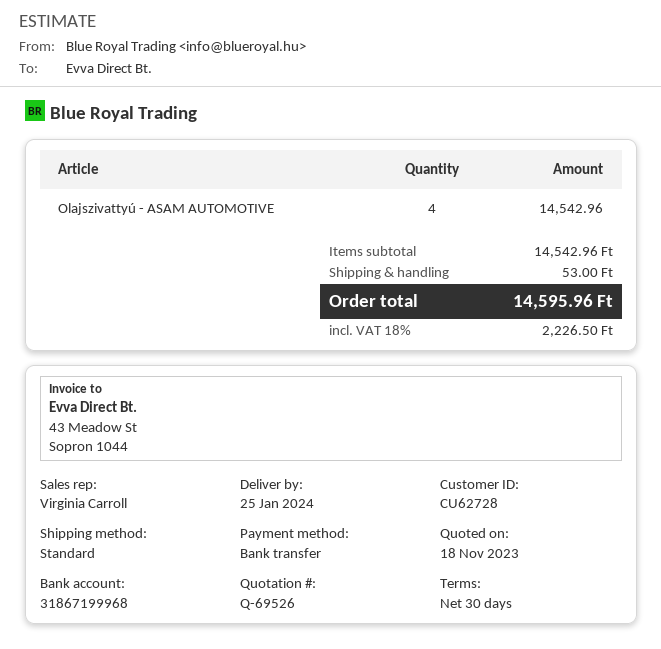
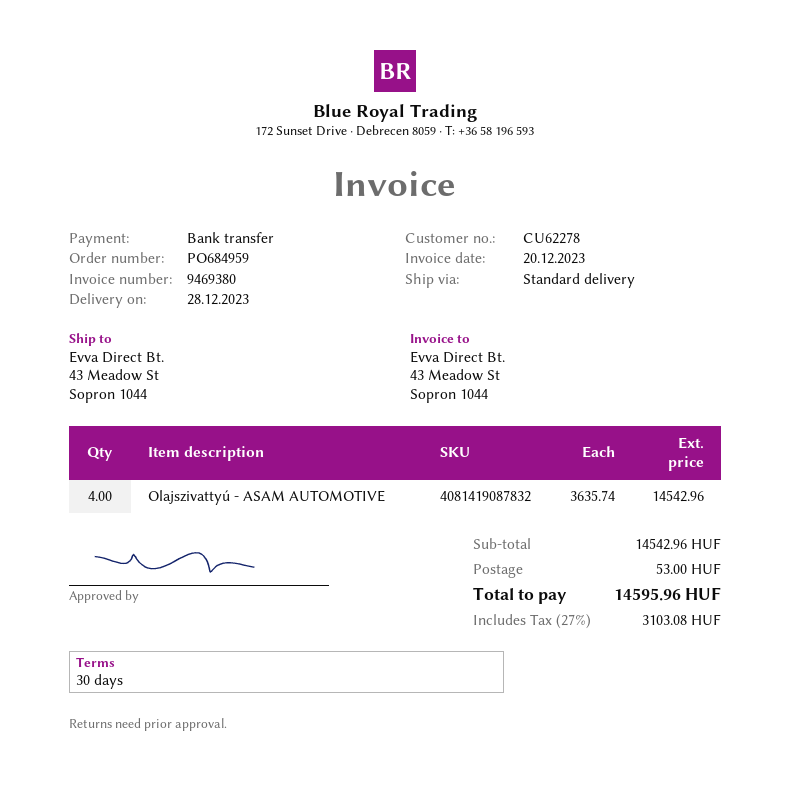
delivery date: 2024-01-25 -> 2023-12-28
customer number: CU62728 -> CU62278
tax: 18% = 2226.50 -> 27% = 3103.08

